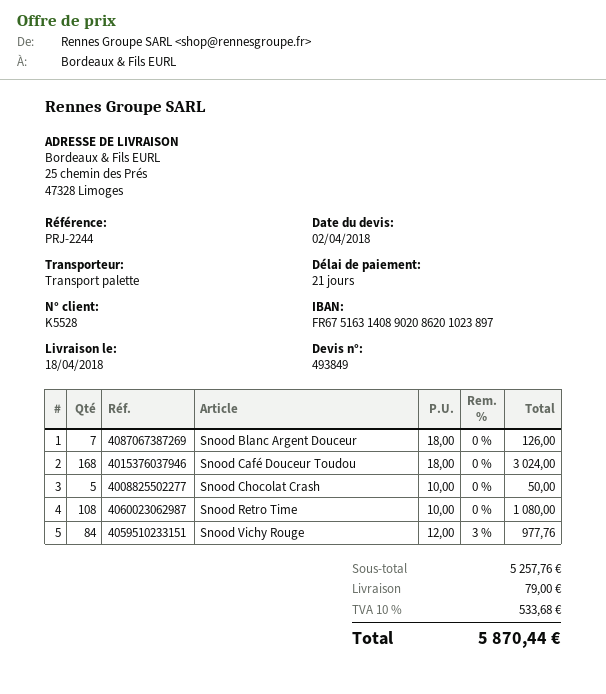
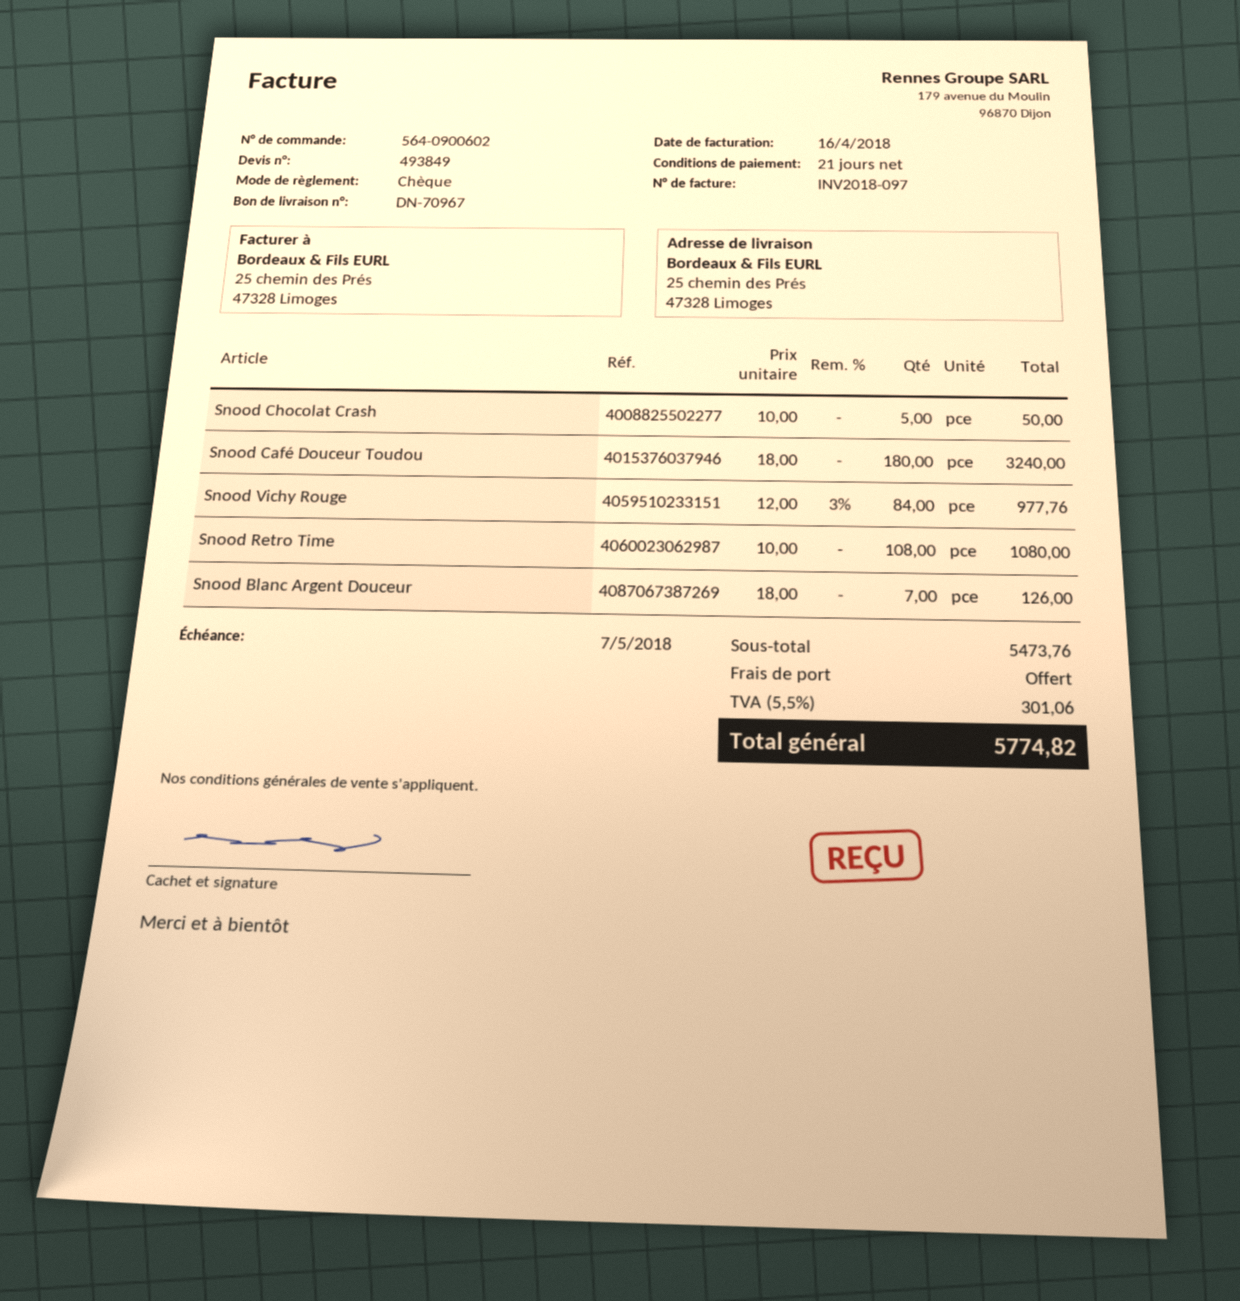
Snood Café Douceur Toudou: 168 x 18.00 = 3024.00 -> 180 x 18.00 = 3240.00
subtotal: 5257.76 -> 5473.76
shipping: 79.00 -> 0.00
tax: 10% = 533.68 -> 5.5% = 301.06
total: 5870.44 -> 5774.82

